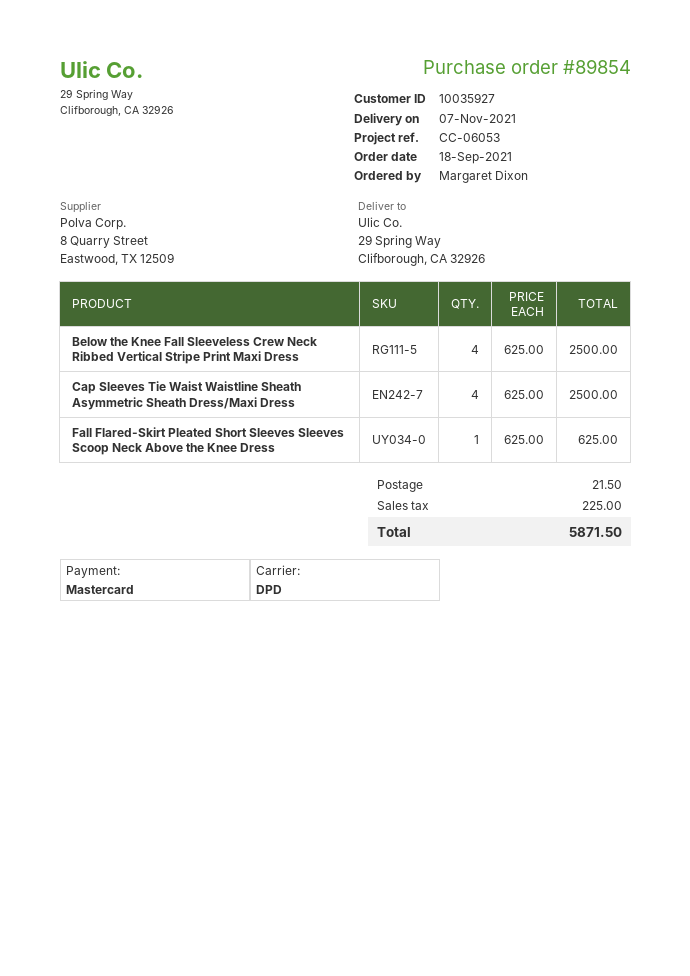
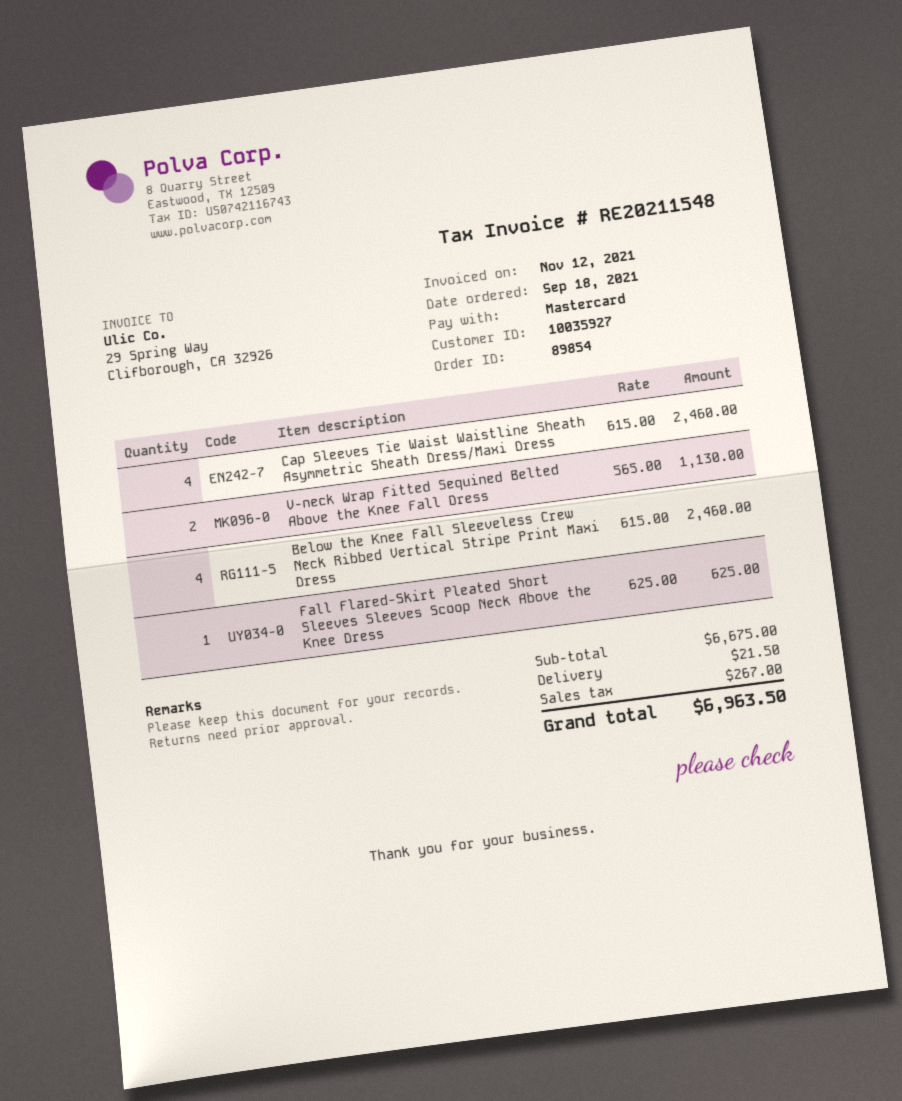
Below the Knee Fall Sleeveless Crew Neck Ribbed Vertical Stripe Print Maxi Dress: 4 x 625.00 = 2500.00 -> 4 x 615.00 = 2460.00
Cap Sleeves Tie Waist Waistline Sheath Asymmetric Sheath Dress/Maxi Dress: 4 x 625.00 = 2500.00 -> 4 x 615.00 = 2460.00
V-neck Wrap Fitted Sequined Belted Above the Knee Fall Dress: none -> 2 x 565.00 = 1130.00
tax: 225.00 -> 267.00
total: 5871.50 -> 6963.50

